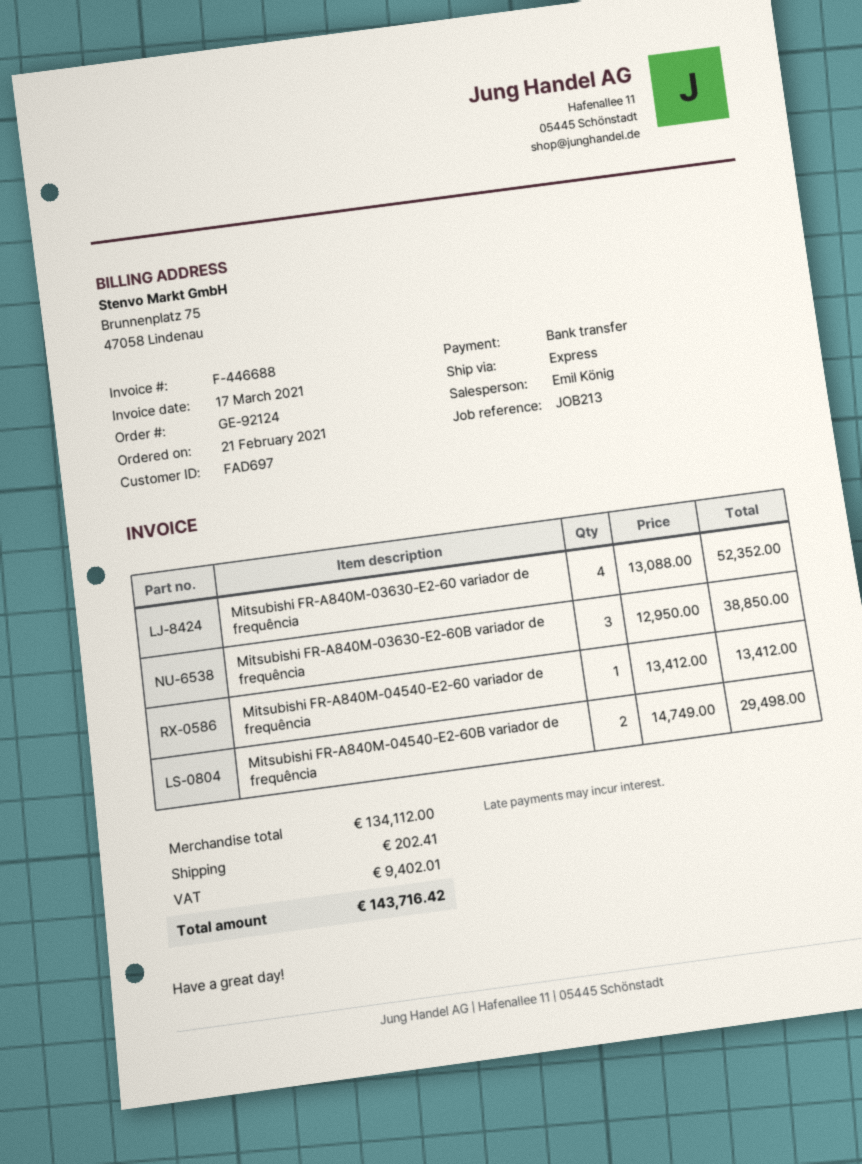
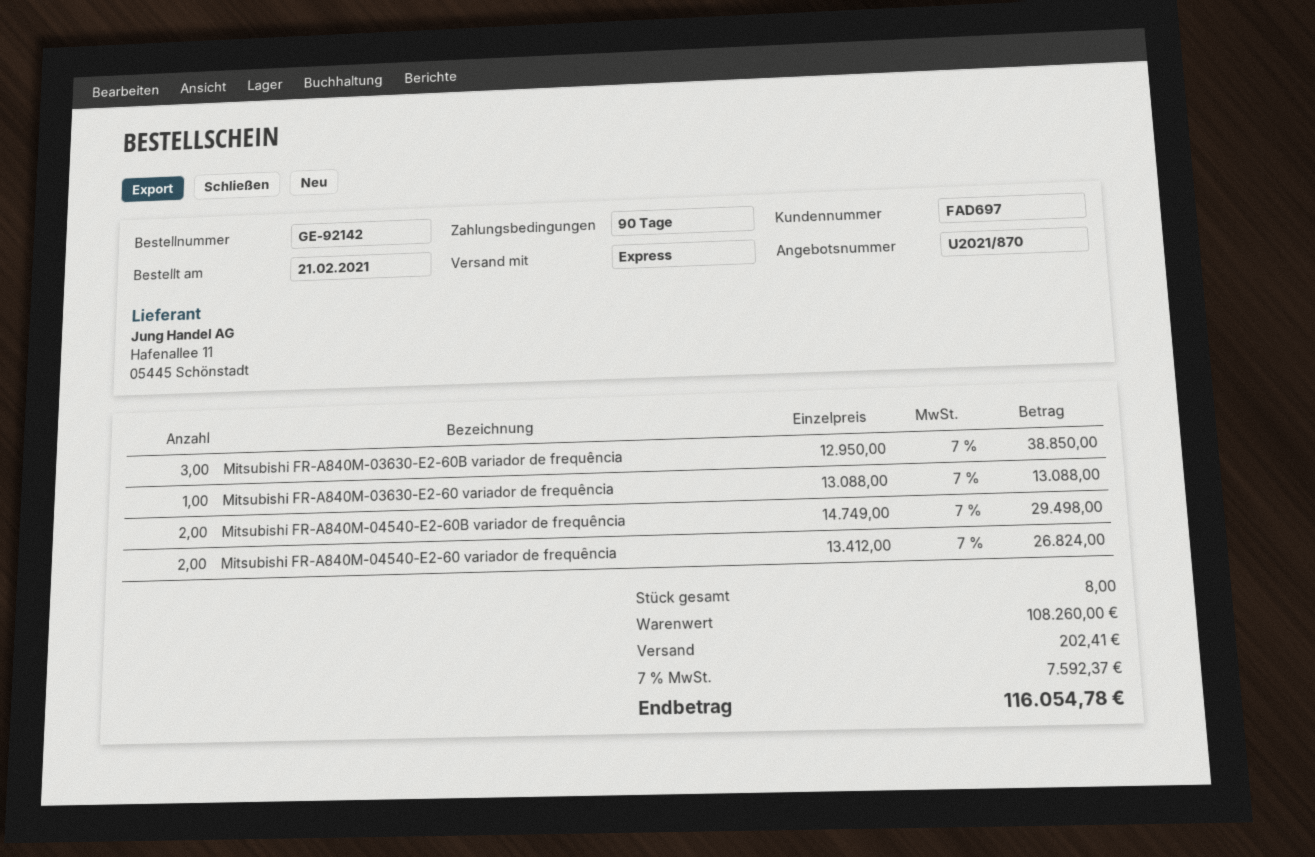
order number: GE-92124 -> GE-92142
Mitsubishi FR-A840M-03630-E2-60 variador de frequência: 4 x 13088.00 = 52352.00 -> 1 x 13088.00 = 13088.00
Mitsubishi FR-A840M-04540-E2-60 variador de frequência: 1 x 13412.00 = 13412.00 -> 2 x 13412.00 = 26824.00
subtotal: 134112.00 -> 108260.00
tax: 9402.01 -> 7592.37
total: 143716.42 -> 116054.78

